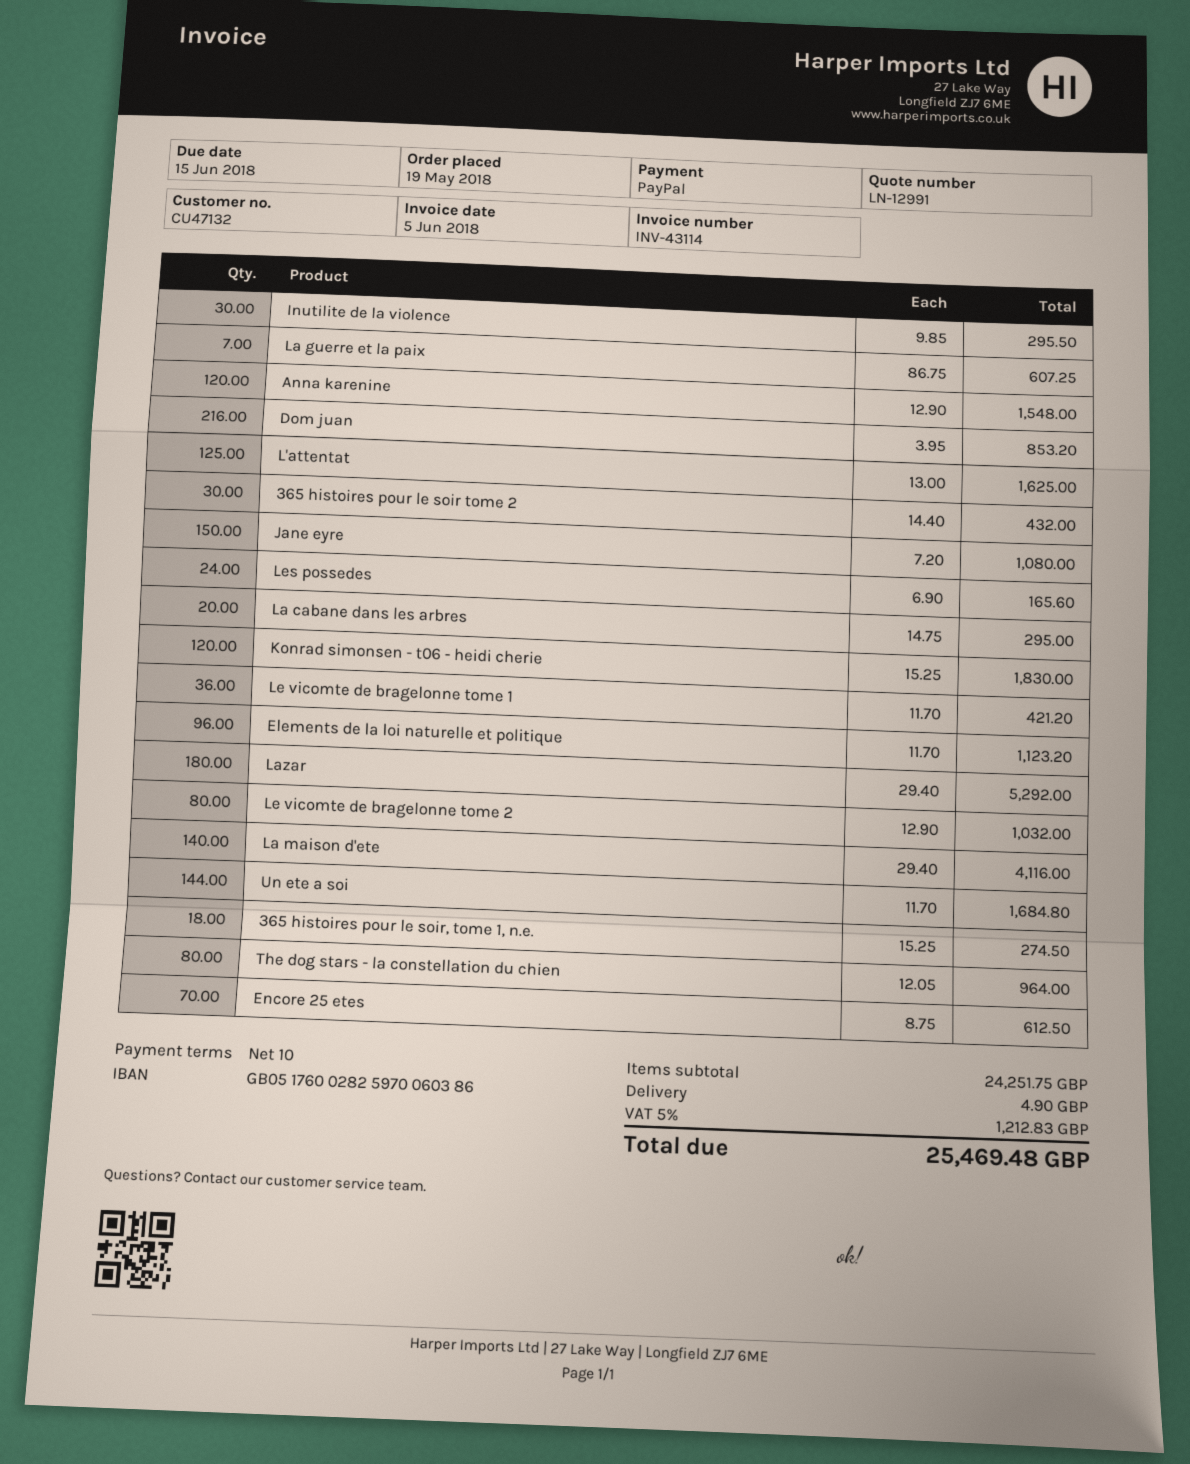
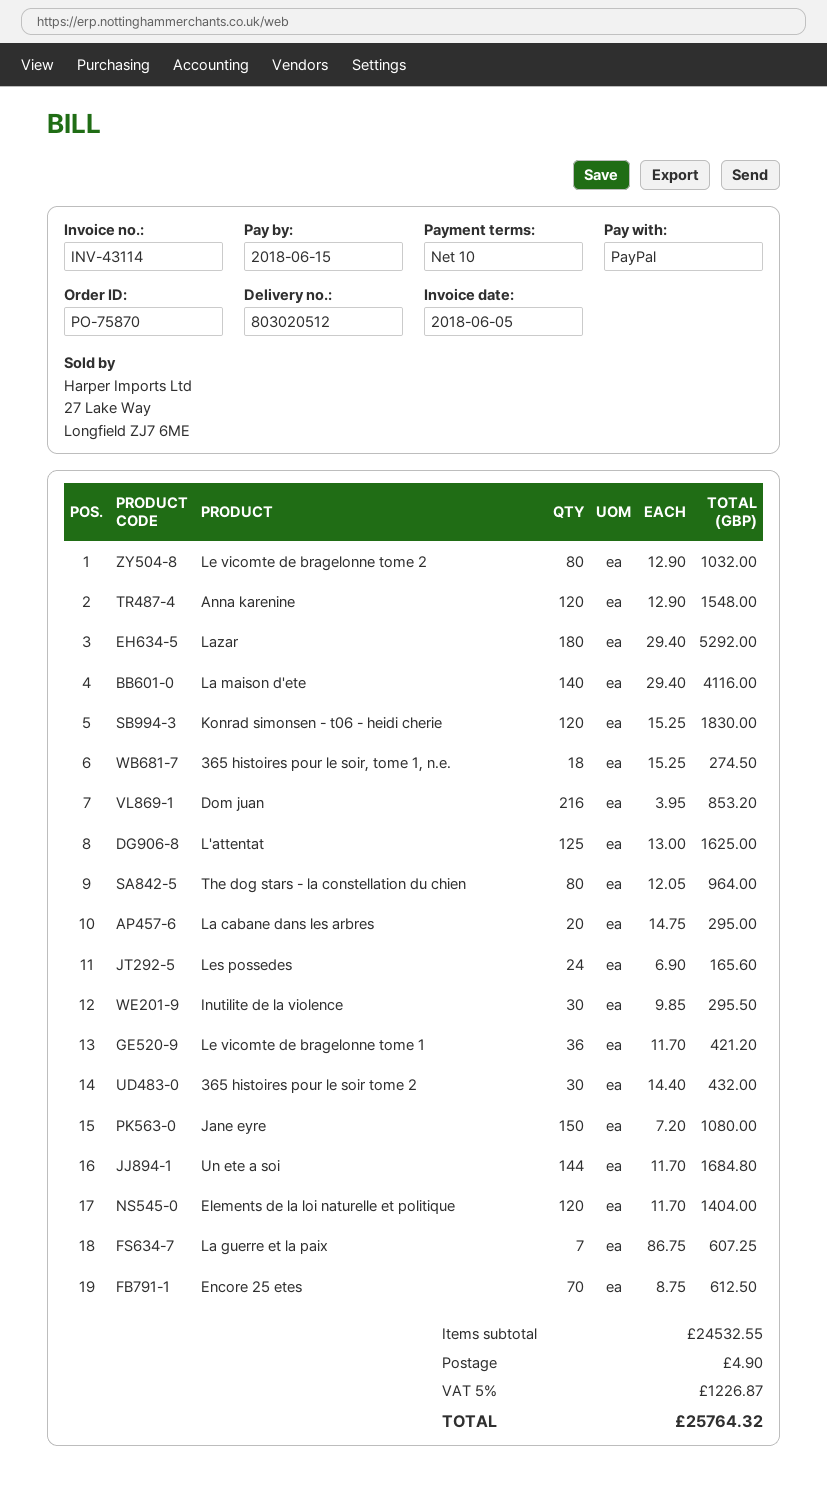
Elements de la loi naturelle et politique: 96 x 11.70 = 1123.20 -> 120 x 11.70 = 1404.00
subtotal: 24251.75 -> 24532.55
tax: 5% = 1212.83 -> 5% = 1226.87
total: 25469.48 -> 25764.32

